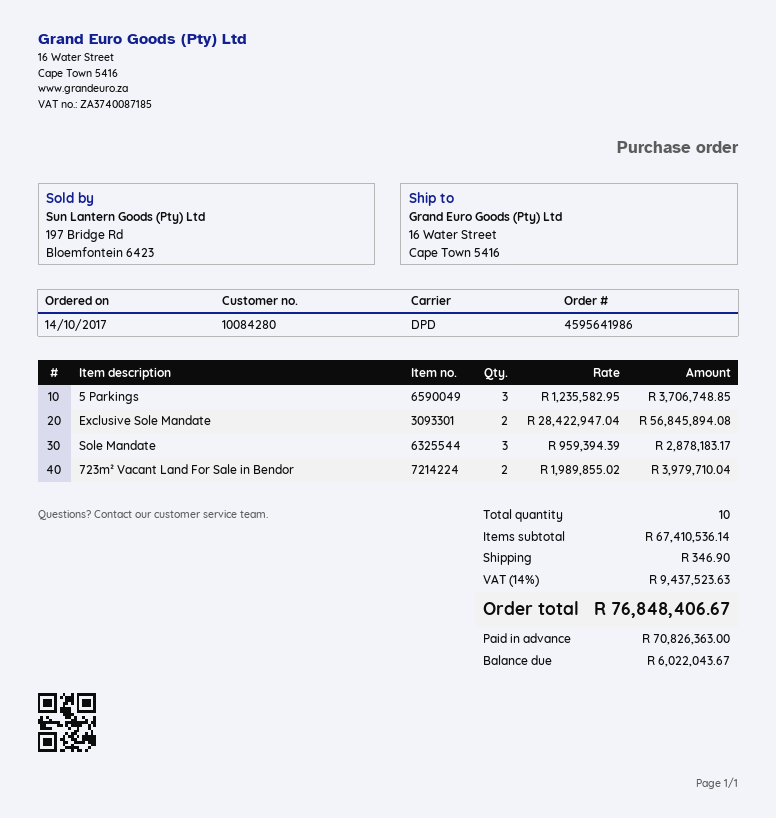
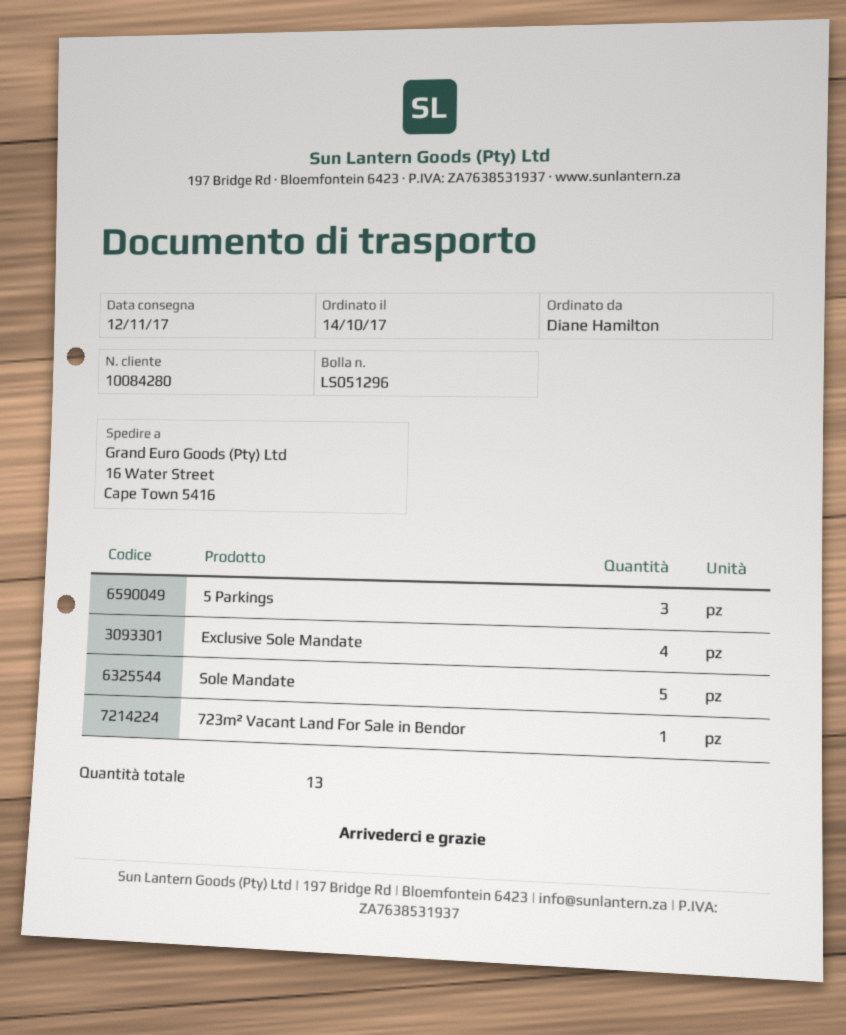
Exclusive Sole Mandate: 2 -> 4
Sole Mandate: 3 -> 5
723m² Vacant Land For Sale in Bendor: 2 -> 1
total quantity: 10 -> 13

